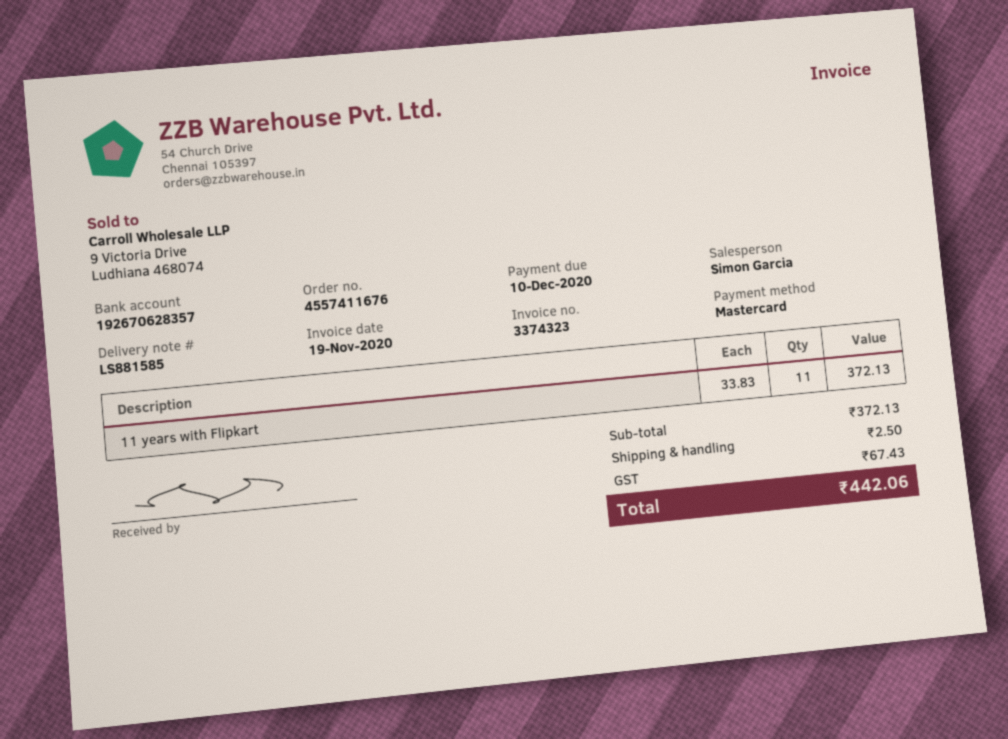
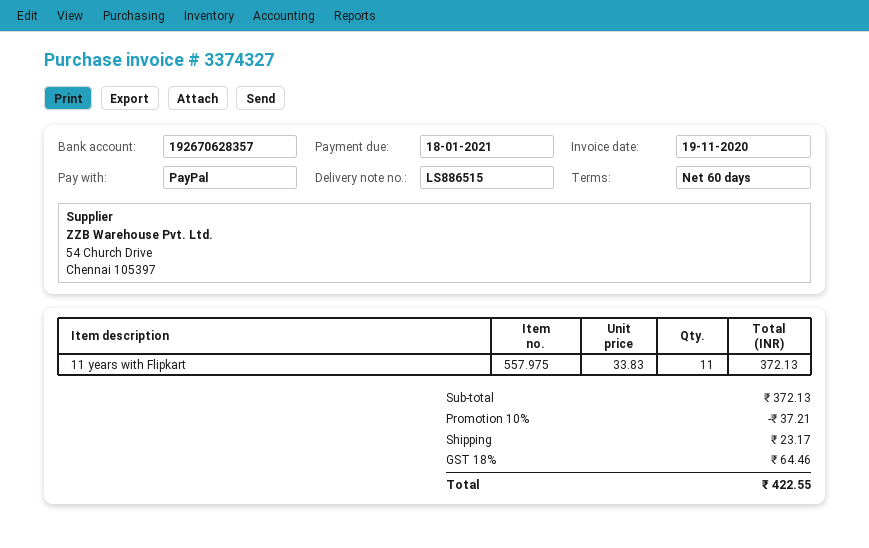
delivery note number: LS881585 -> LS886515
invoice number: 3374323 -> 3374327
due date: 2020-12-10 -> 2021-01-18
payment method: Mastercard -> PayPal
discount: none -> 10% = 37.21
shipping: 2.50 -> 23.17
tax: 67.43 -> 64.46
total: 442.06 -> 422.55

